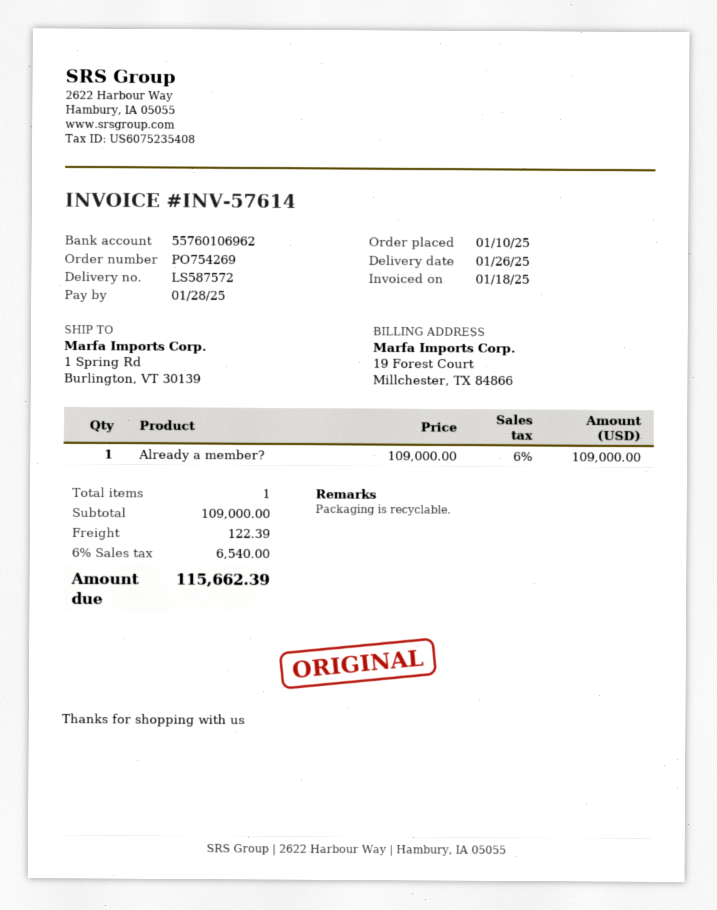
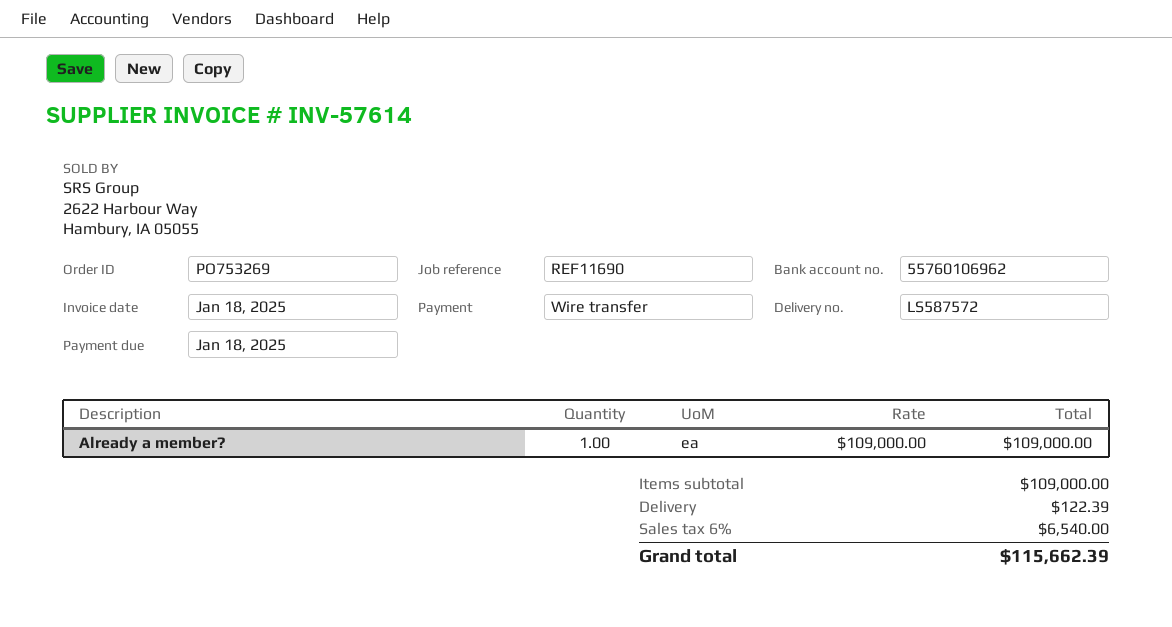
order number: PO754269 -> PO753269
due date: 2025-01-28 -> 2025-01-18

